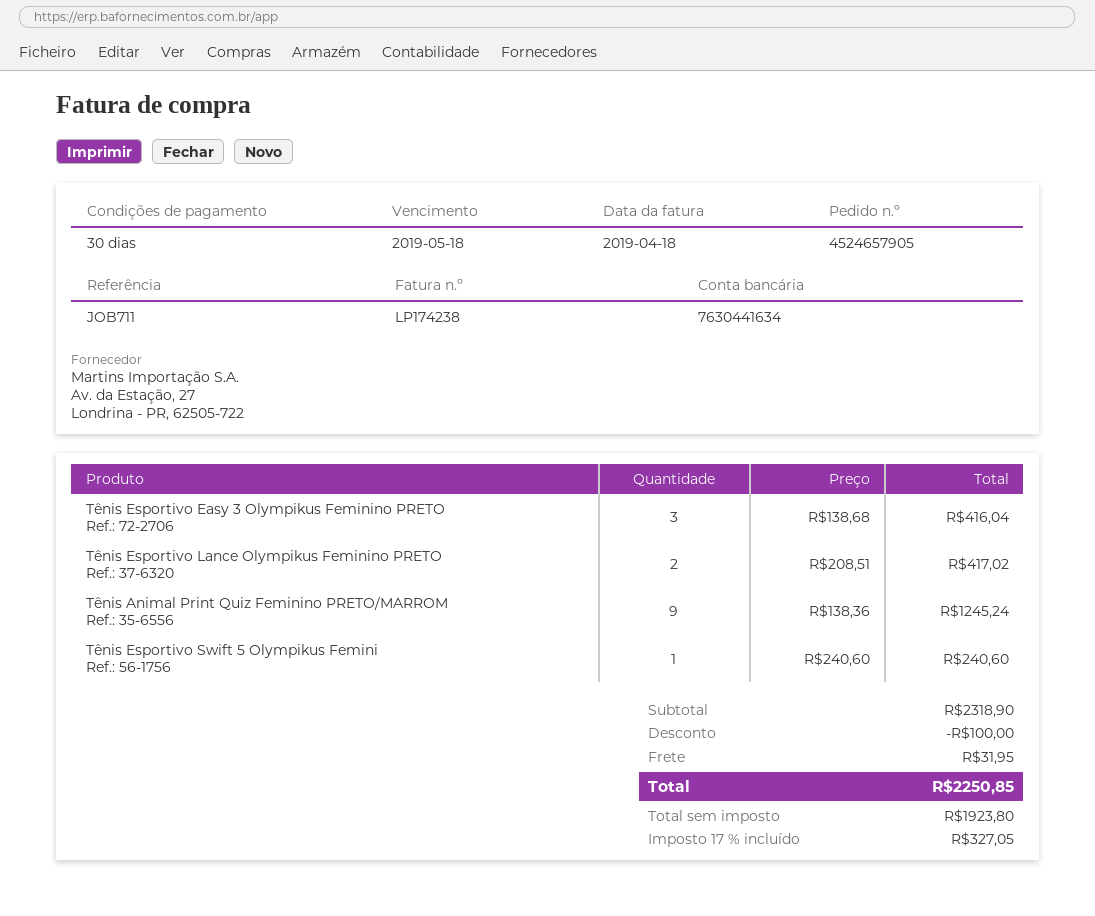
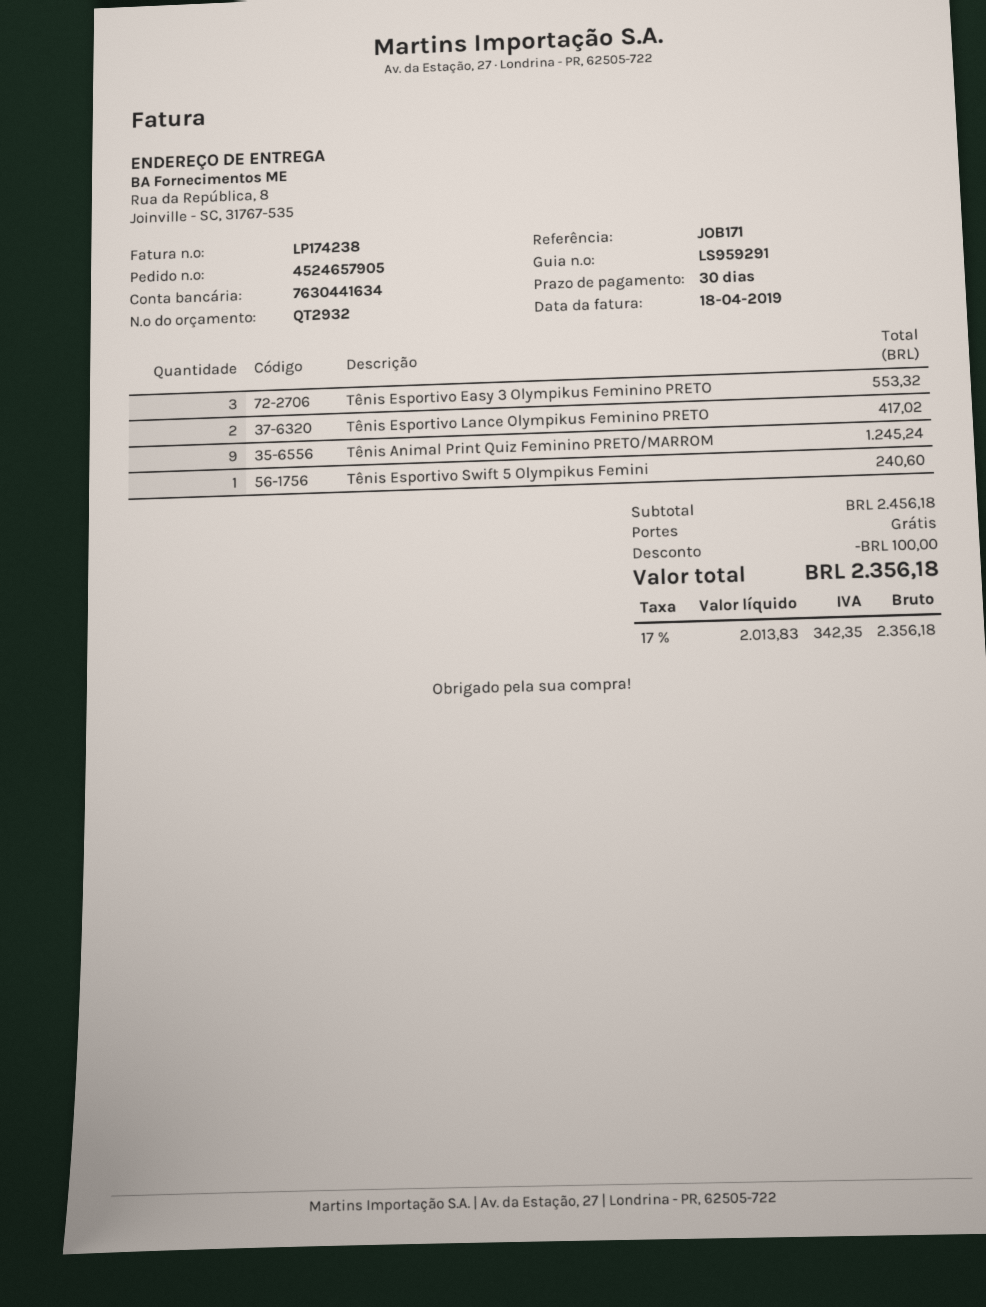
reference: JOB711 -> JOB171
Tênis Esportivo Easy 3 Olympikus Feminino PRETO: 3 for 416.04 -> 3 for 553.32
subtotal: 2318.90 -> 2456.18
shipping: 31.95 -> 0.00
net: 1923.80 -> 2013.83
tax: 17% = 327.05 -> 17% = 342.35
total: 2250.85 -> 2356.18

